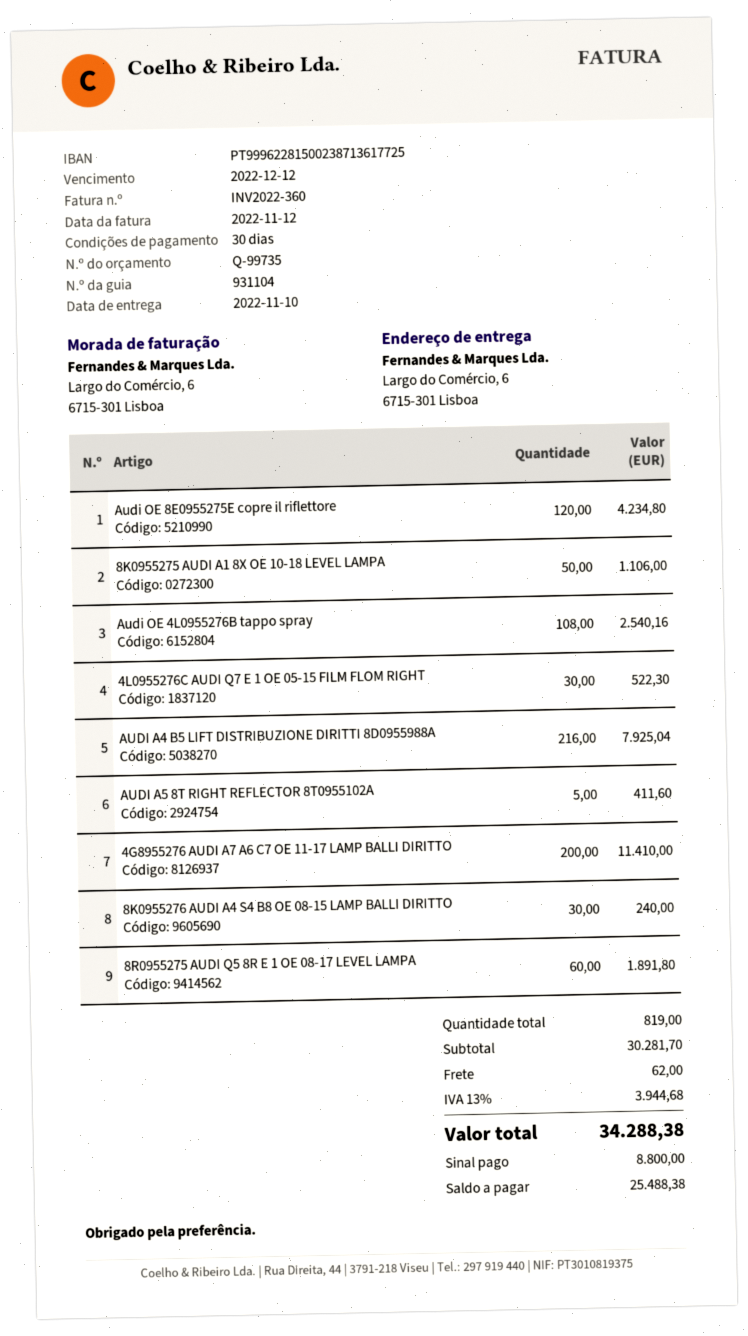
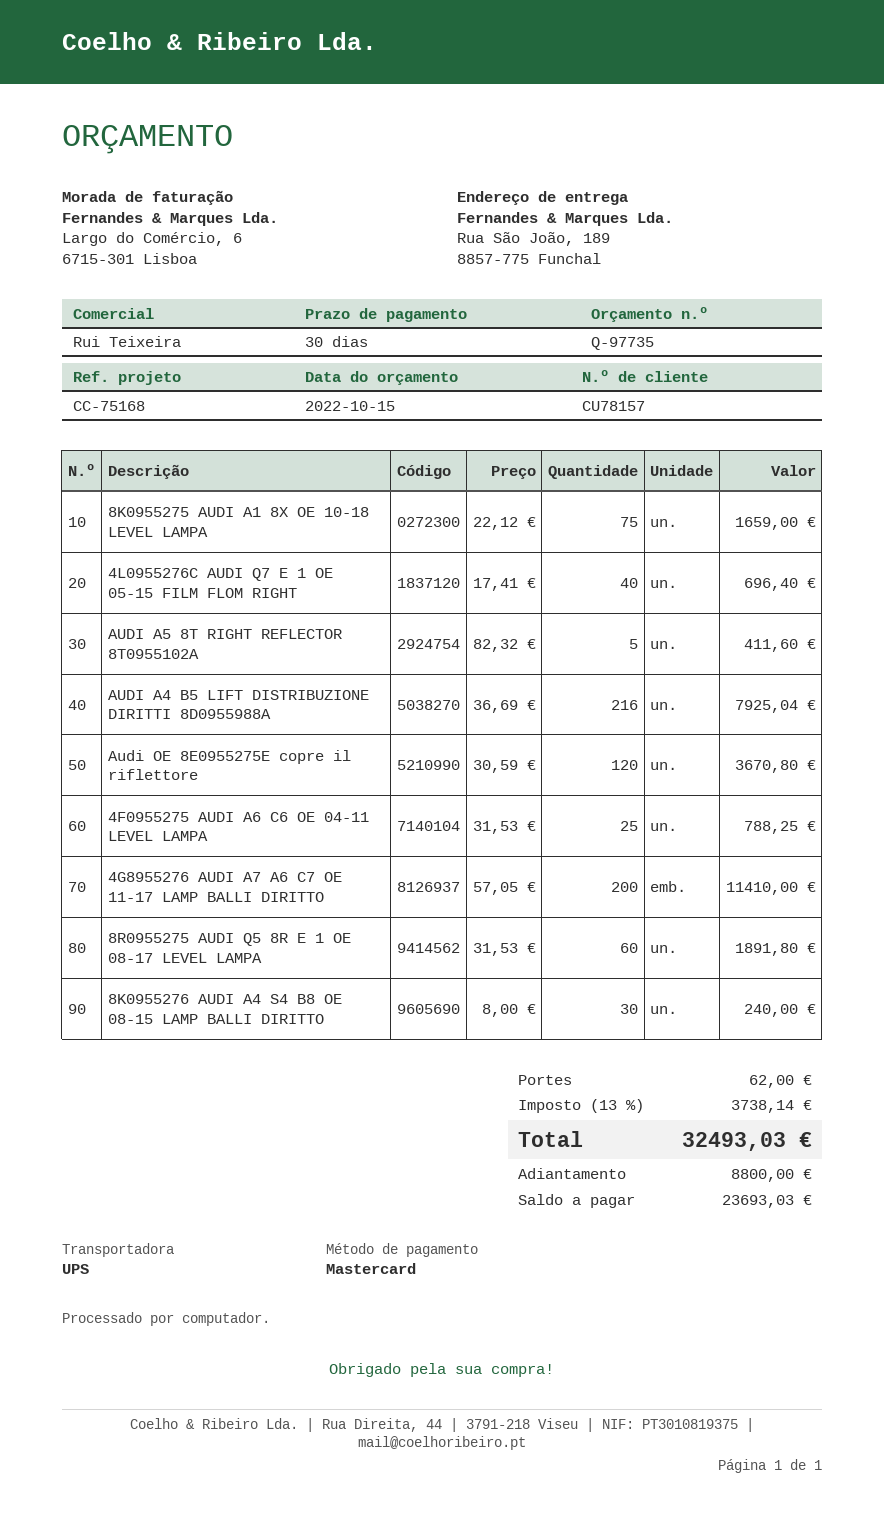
quote number: Q-99735 -> Q-97735
ship to: Largo do Comércio, 6, 6715-301 Lisboa -> Rua São João, 189, 8857-775 Funchal
Audi OE 8E0955275E copre il riflettore: 120 for 4234.80 -> 120 for 3670.80
8K0955275 AUDI A1 8X OE 10-18 LEVEL LAMPA: 50 for 1106.00 -> 75 for 1659.00
Audi OE 4L0955276B tappo spray: 108 for 2540.16 -> none
4L0955276C AUDI Q7 E 1 OE 05-15 FILM FLOM RIGHT: 30 for 522.30 -> 40 for 696.40
4F0955275 AUDI A6 C6 OE 04-11 LEVEL LAMPA: none -> 25 for 788.25
tax: 13% = 3944.68 -> 13% = 3738.14
total: 34288.38 -> 32493.03
balance: 25488.38 -> 23693.03

